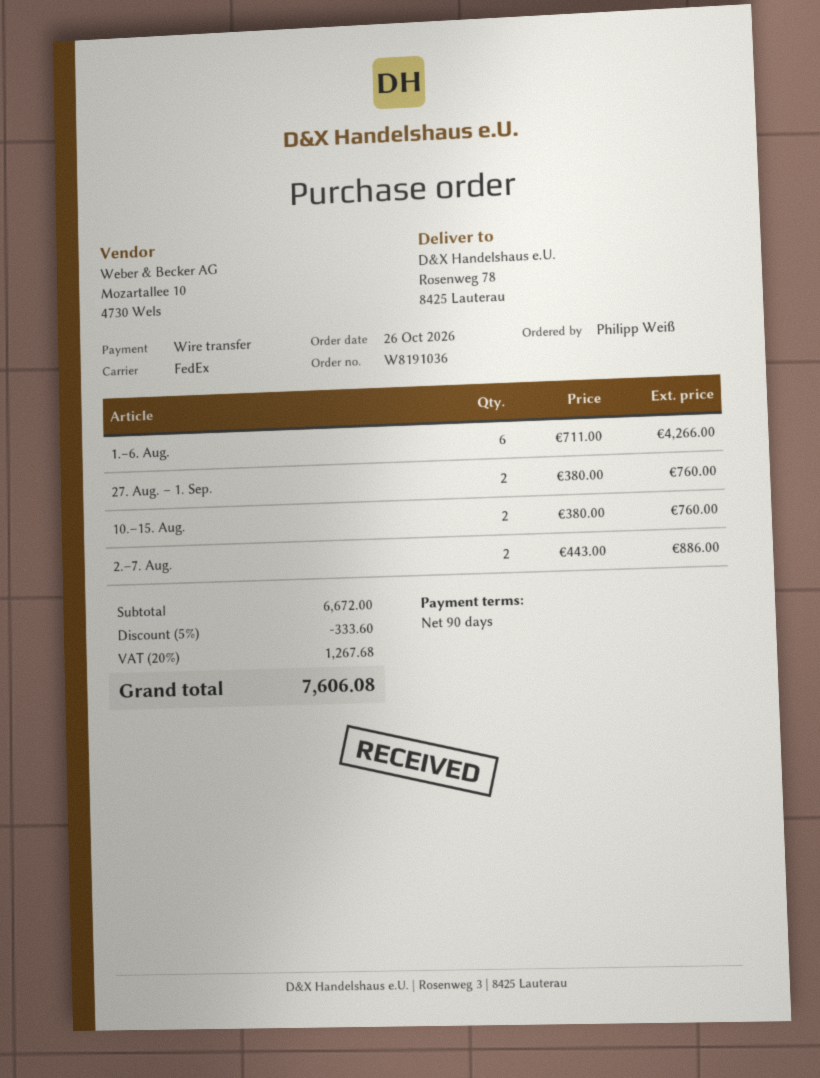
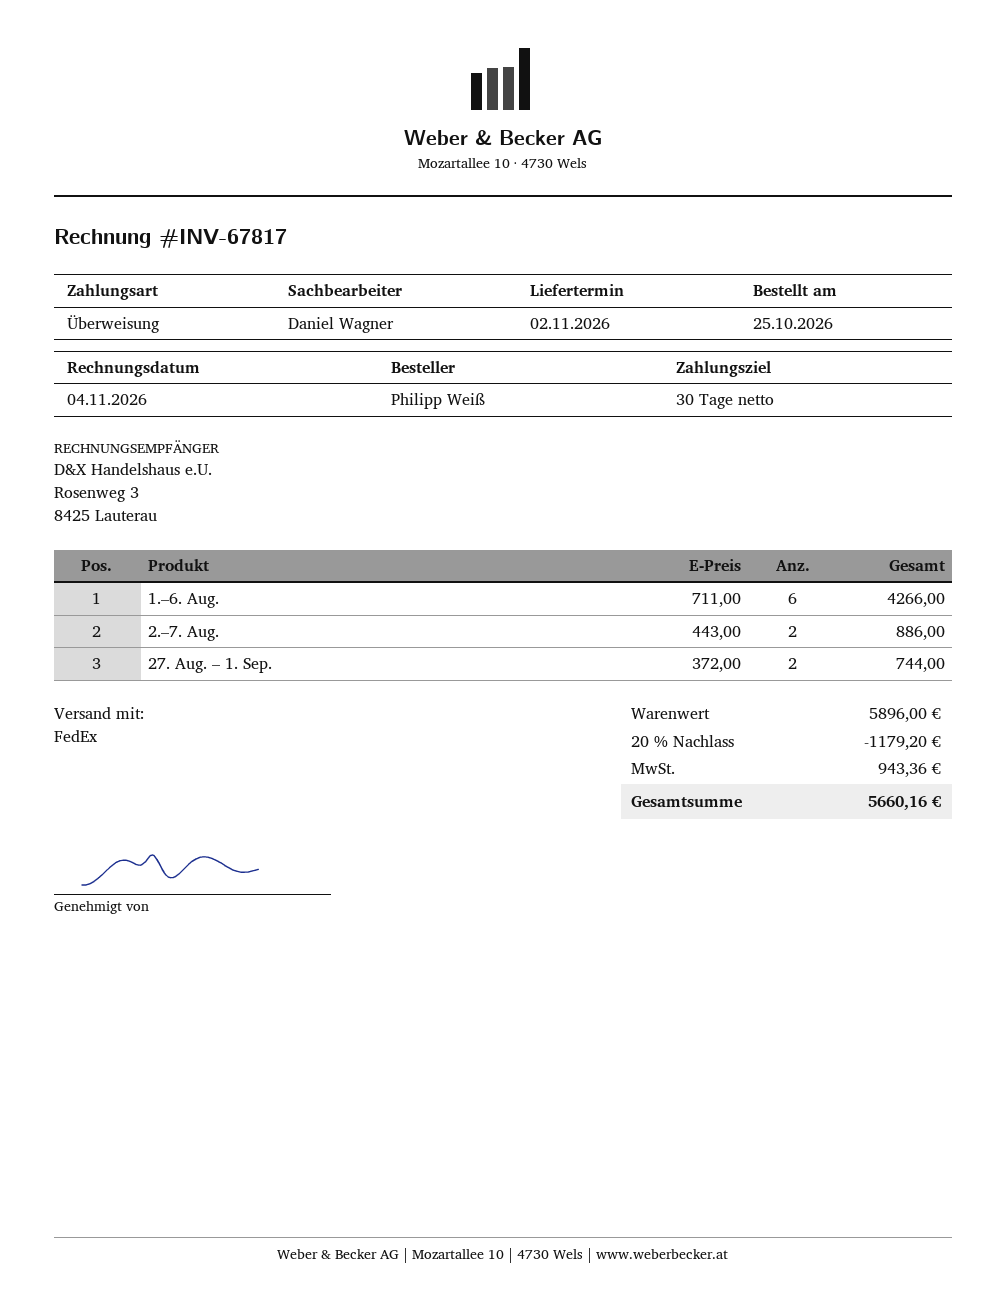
order date: 2026-10-26 -> 2026-10-25
payment terms: 90 days -> 30 days
27. Aug. – 1. Sep.: 2 x 380.00 = 760.00 -> 2 x 372.00 = 744.00
10.–15. Aug.: 2 x 380.00 = 760.00 -> none
subtotal: 6672.00 -> 5896.00
discount: 5% = 333.60 -> 20% = 1179.20
tax: 1267.68 -> 943.36
total: 7606.08 -> 5660.16

